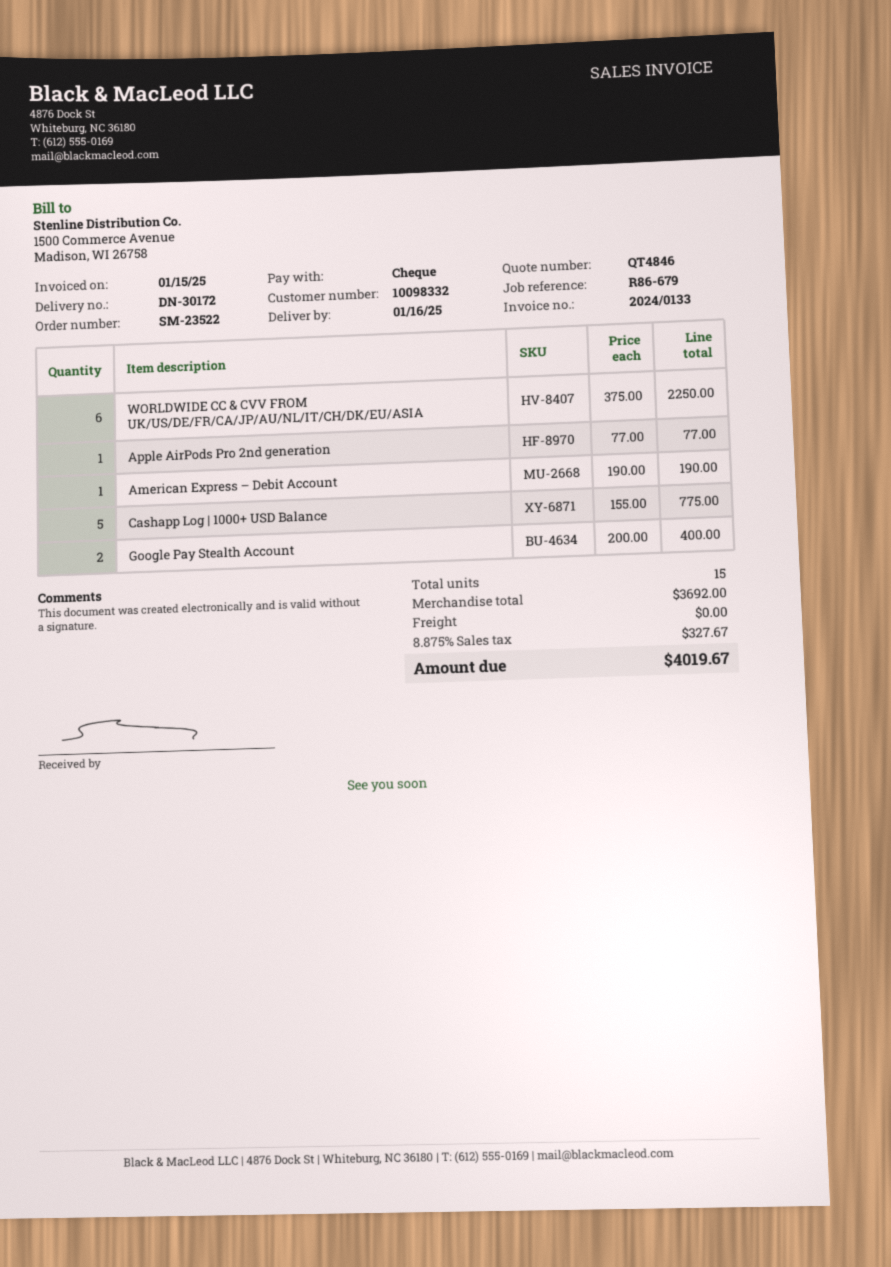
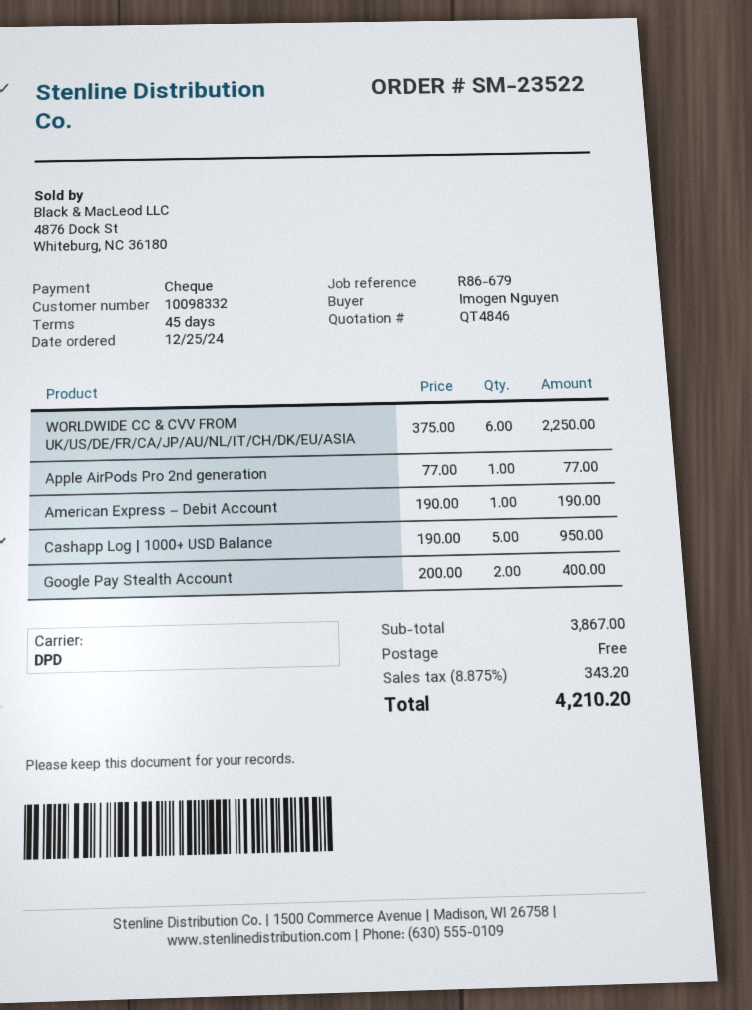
Cashapp Log | 1000+ USD Balance: 5 x 155.00 = 775.00 -> 5 x 190.00 = 950.00
subtotal: 3692.00 -> 3867.00
tax: 8.875% = 327.67 -> 8.875% = 343.20
total: 4019.67 -> 4210.20

